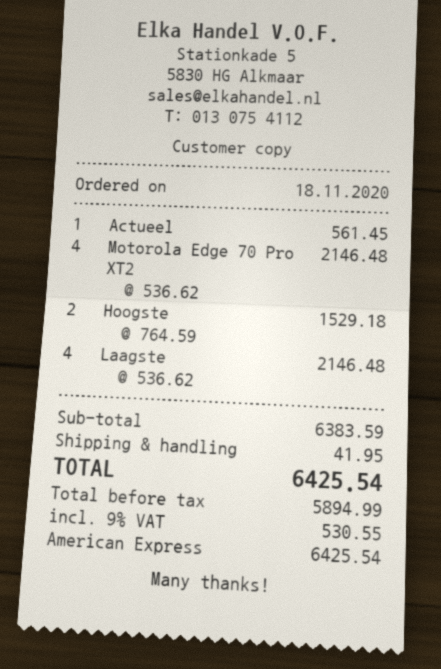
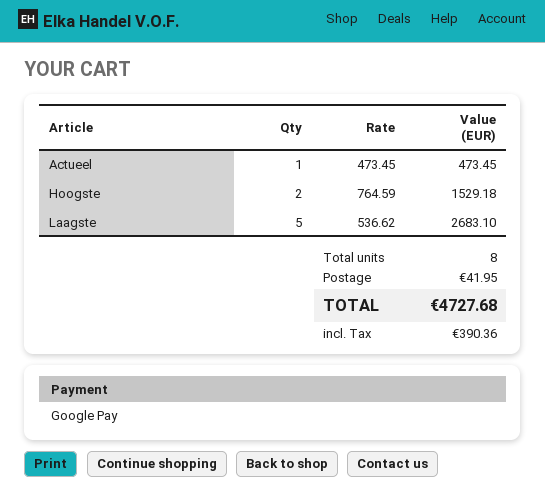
payment method: American Express -> Google Pay
Actueel: 1 x 561.45 = 561.45 -> 1 x 473.45 = 473.45
Motorola Edge 70 Pro XT2: 4 x 536.62 = 2146.48 -> none
Laagste: 4 x 536.62 = 2146.48 -> 5 x 536.62 = 2683.10
tax: 530.55 -> 390.36
total: 6425.54 -> 4727.68

